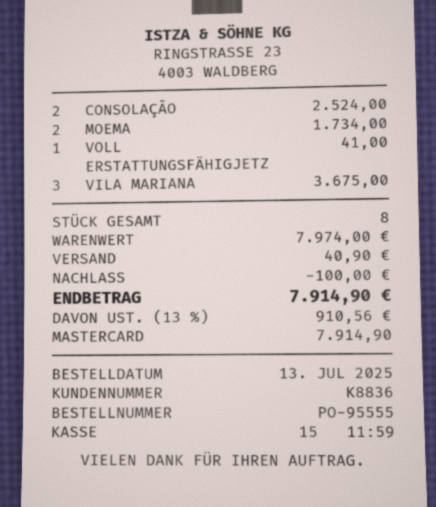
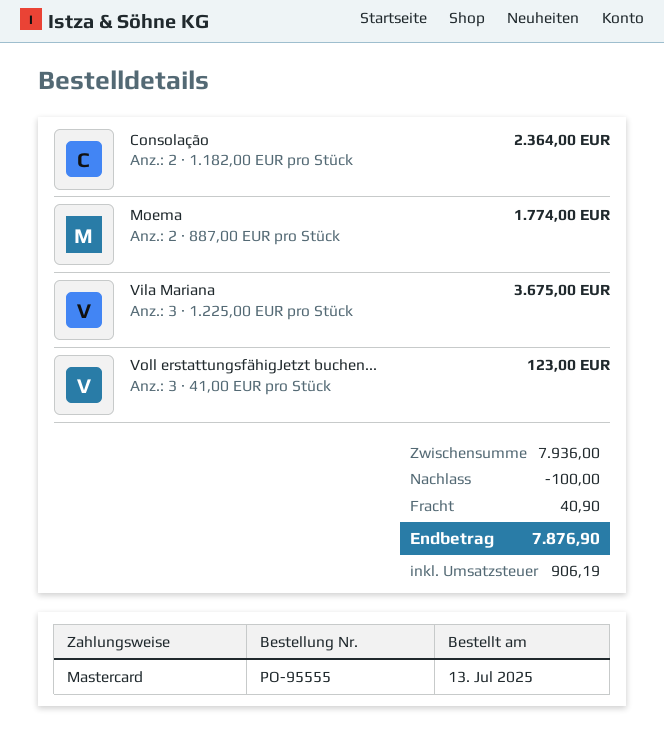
CONSOLAÇÃO: 2 for 2524.00 -> 2 for 2364.00
MOEMA: 2 for 1734.00 -> 2 for 1774.00
VOLL ERSTATTUNGSFÄHIGJETZ: 1 for 41.00 -> 3 for 123.00
subtotal: 7974.00 -> 7936.00
tax: 910.56 -> 906.19
total: 7914.90 -> 7876.90

